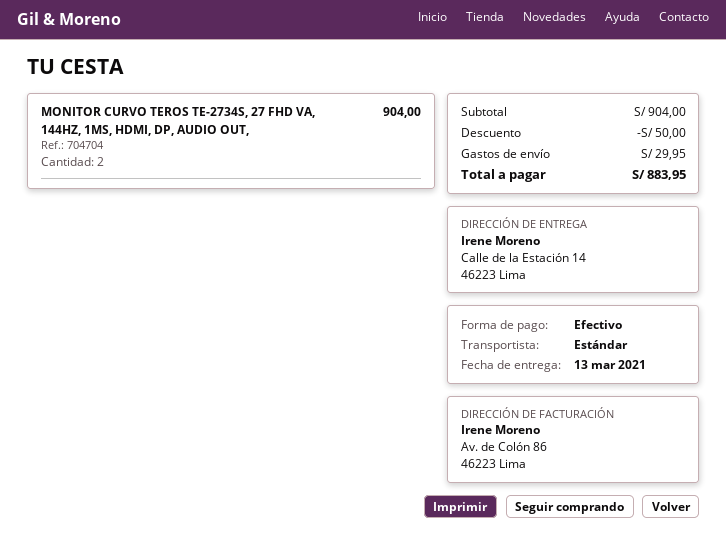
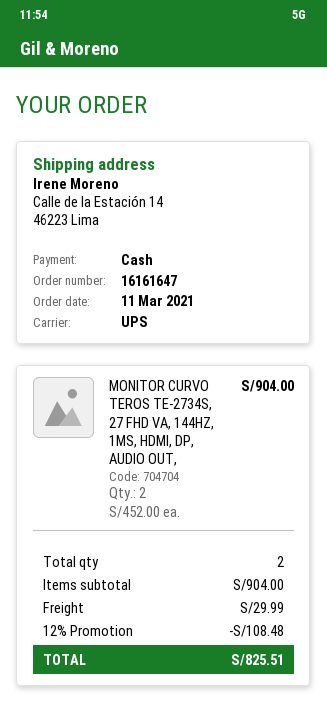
shipping method: standard -> UPS
discount: 50.00 -> 108.48
shipping: 29.95 -> 29.99
total: 883.95 -> 825.51

